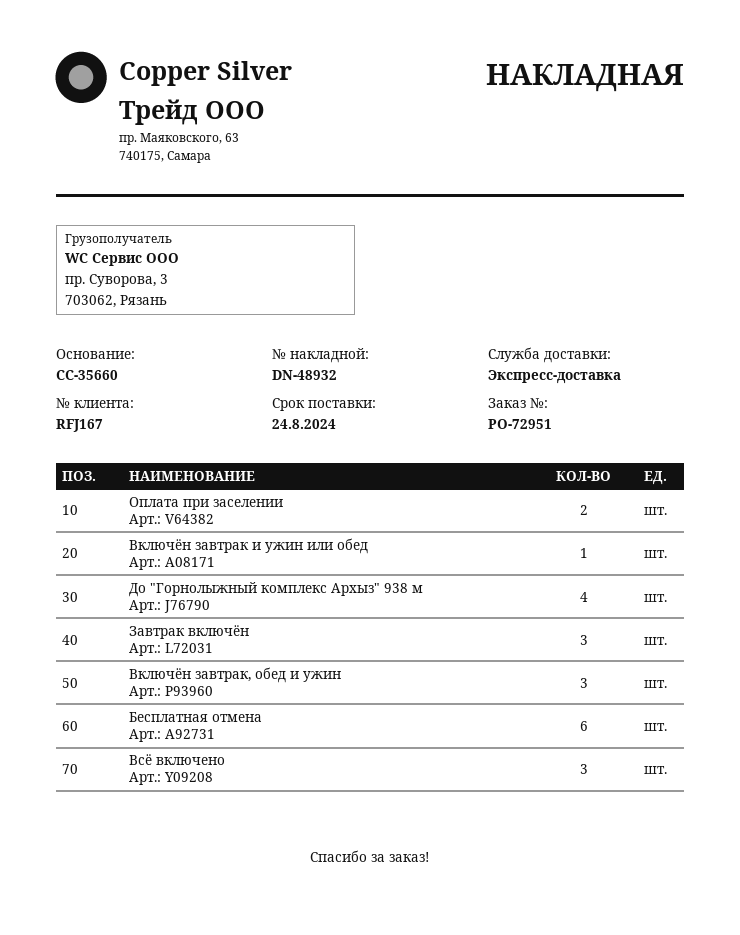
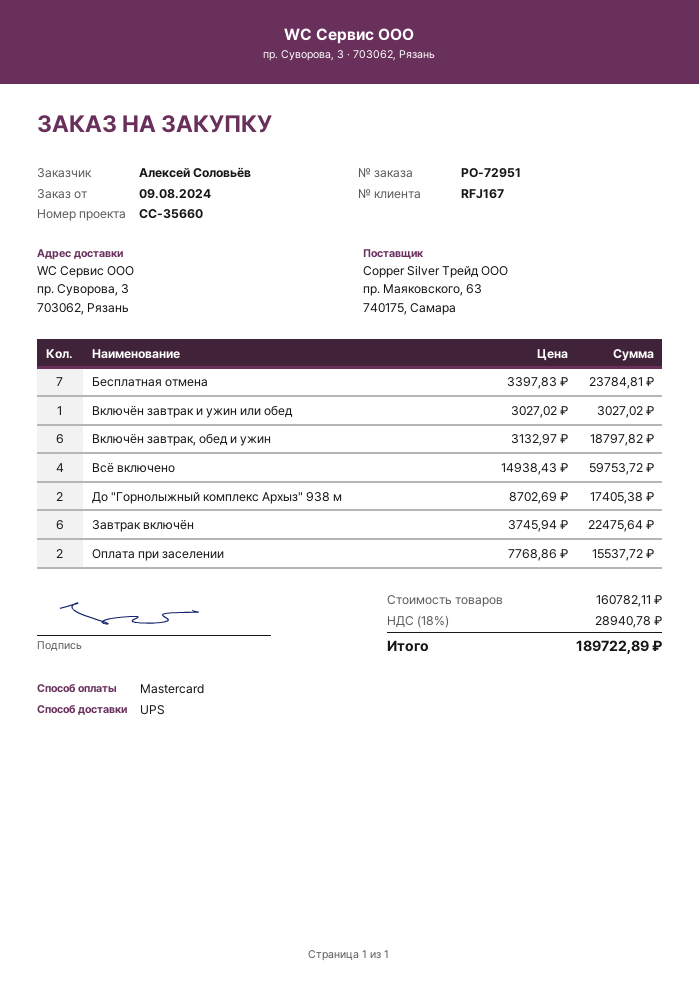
shipping method: express -> UPS
До "Горнолыжный комплекс Архыз" 938 м: 4 -> 2
Завтрак включён: 3 -> 6
Включён завтрак, обед и ужин: 3 -> 6
Бесплатная отмена: 6 -> 7
Всё включено: 3 -> 4

